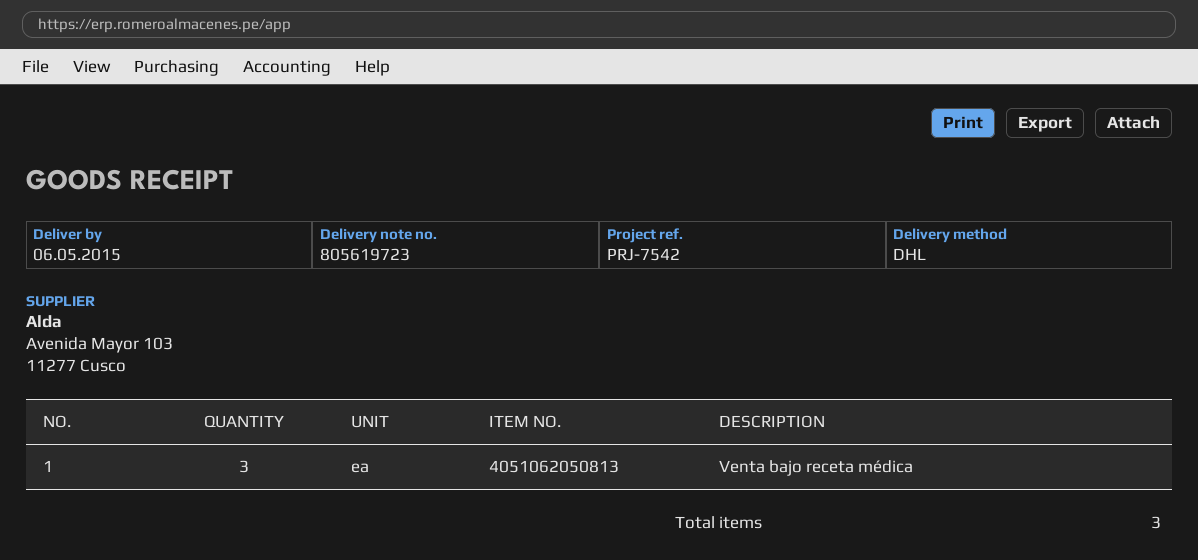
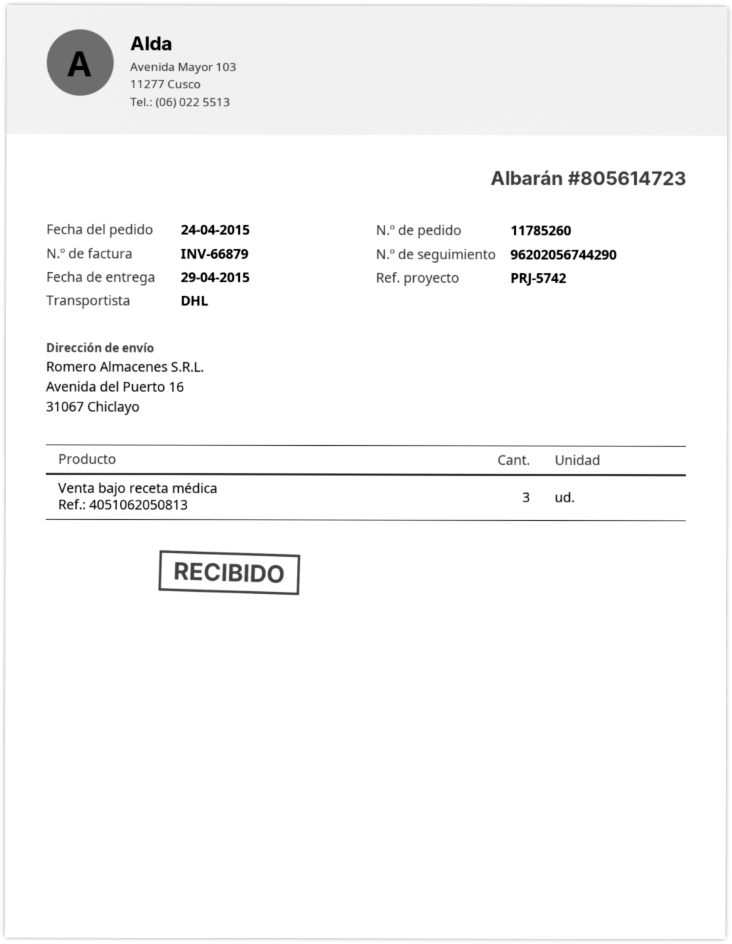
delivery note number: 805619723 -> 805614723
delivery date: 2015-05-06 -> 2015-04-29
reference: PRJ-7542 -> PRJ-5742

